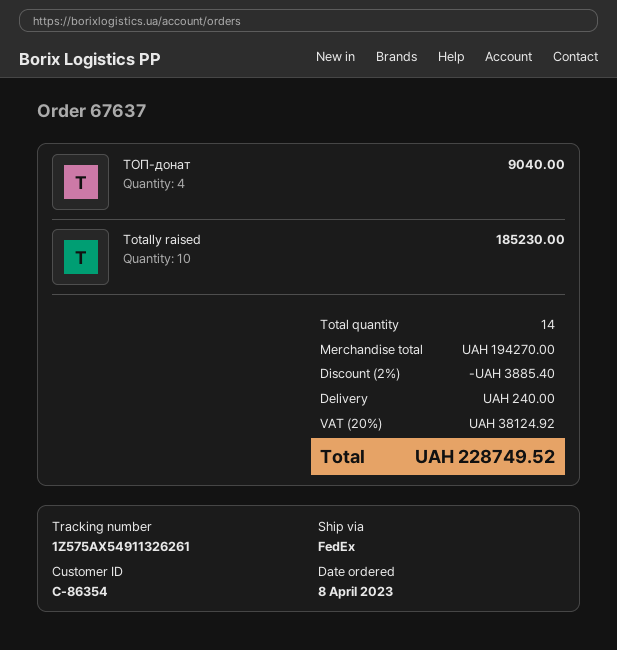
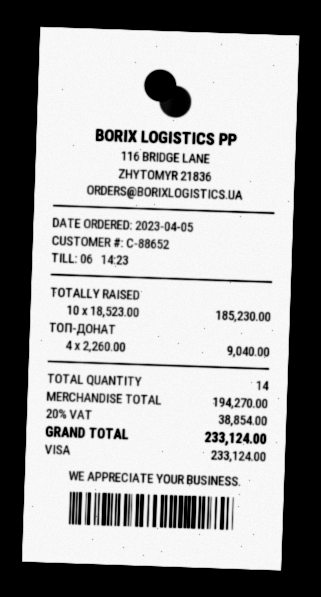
order date: 2023-04-08 -> 2023-04-05
customer number: C-86354 -> C-88652
discount: 2% = 3885.40 -> none
shipping: 240.00 -> none
tax: 20% = 38124.92 -> 20% = 38854.00
total: 228749.52 -> 233124.00

